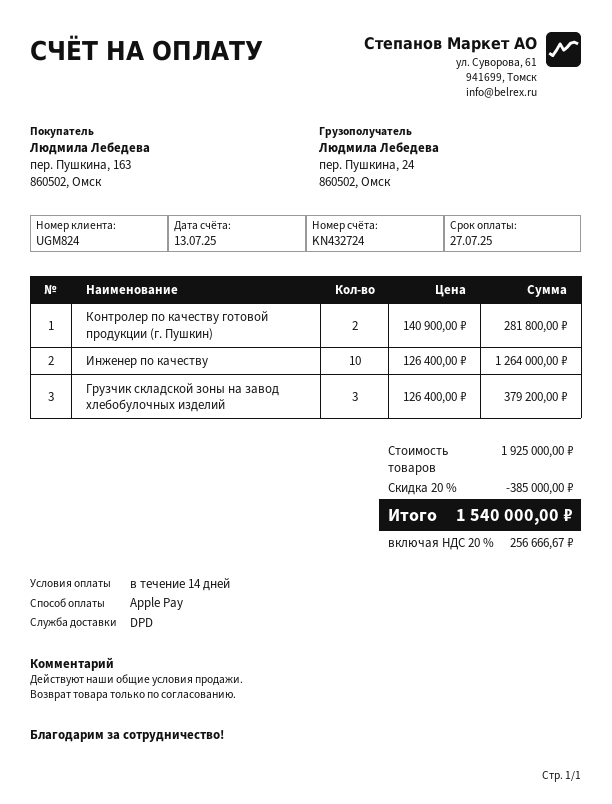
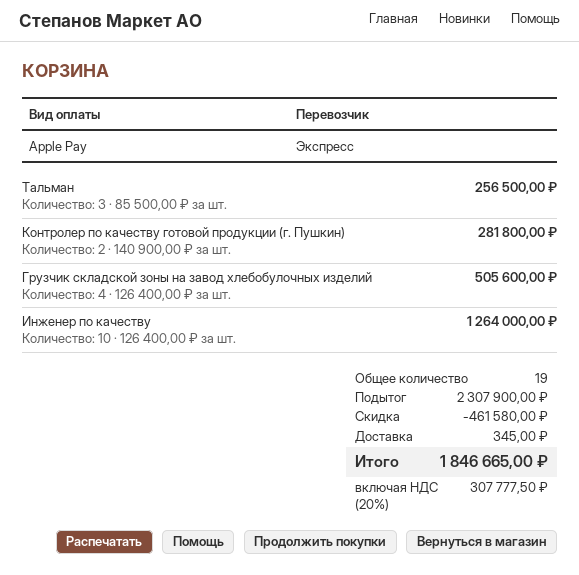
shipping method: DPD -> express
Грузчик складской зоны на завод хлебобулочных изделий: 3 x 126400.00 = 379200.00 -> 4 x 126400.00 = 505600.00
Тальман: none -> 3 x 85500.00 = 256500.00
subtotal: 1925000.00 -> 2307900.00
discount: 385000.00 -> 461580.00
shipping: none -> 345.00
tax: 20% = 256666.67 -> 20% = 307777.50
total: 1540000.00 -> 1846665.00

